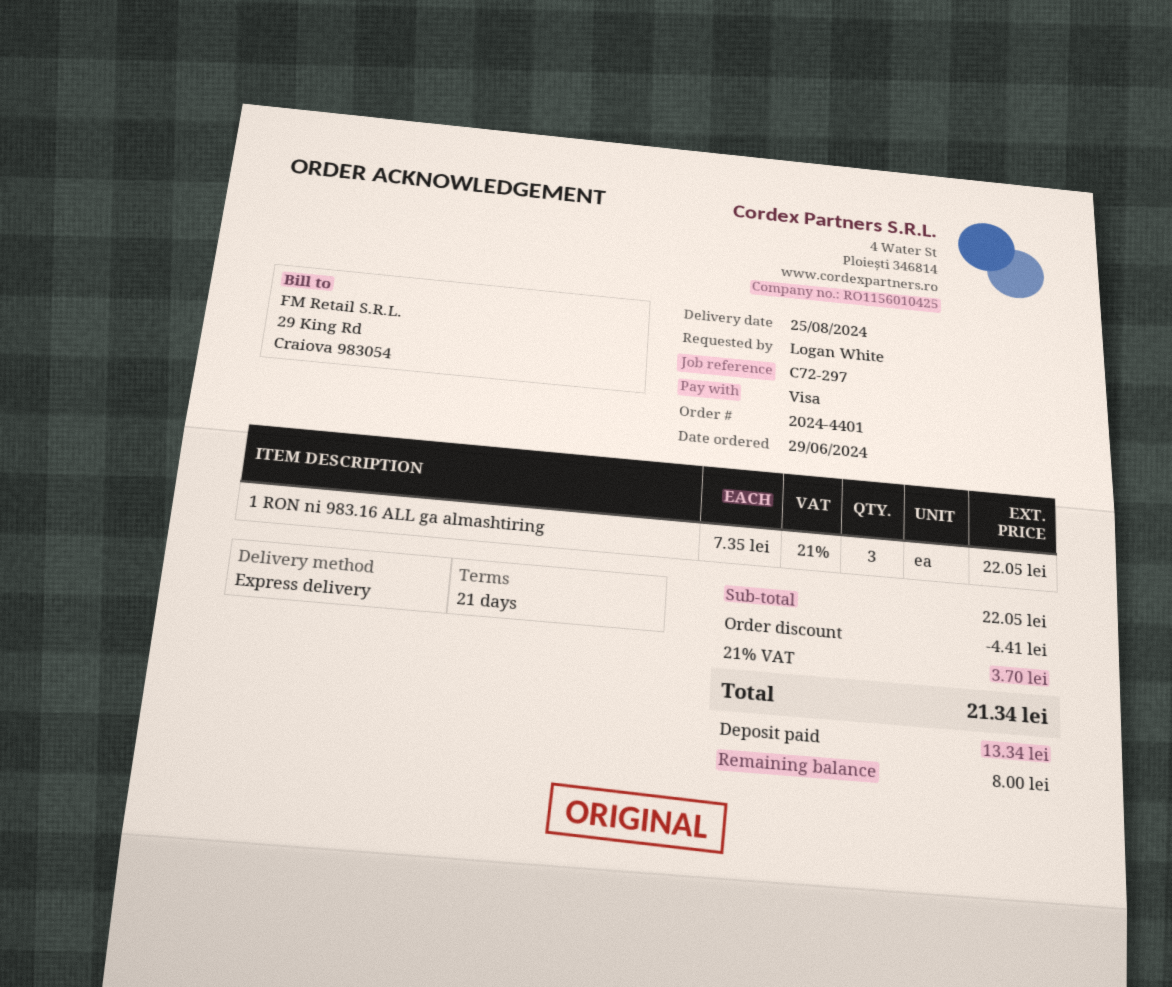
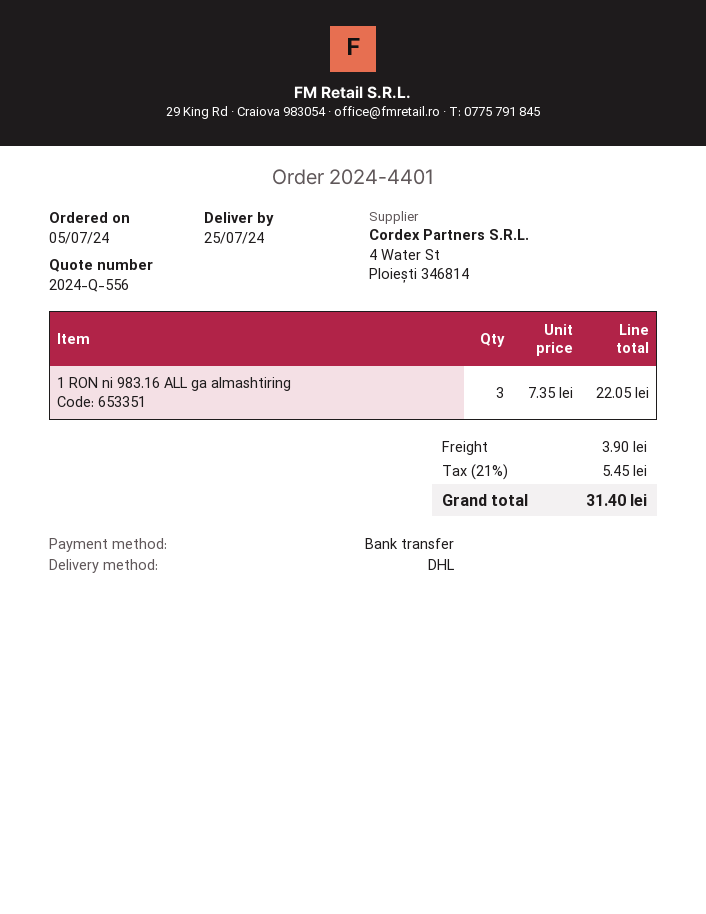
order date: 2024-06-29 -> 2024-07-05
delivery date: 2024-08-25 -> 2024-07-25
payment method: Visa -> bank transfer
shipping method: express -> DHL
discount: 4.41 -> none
shipping: none -> 3.90
tax: 21% = 3.70 -> 21% = 5.45
total: 21.34 -> 31.40

